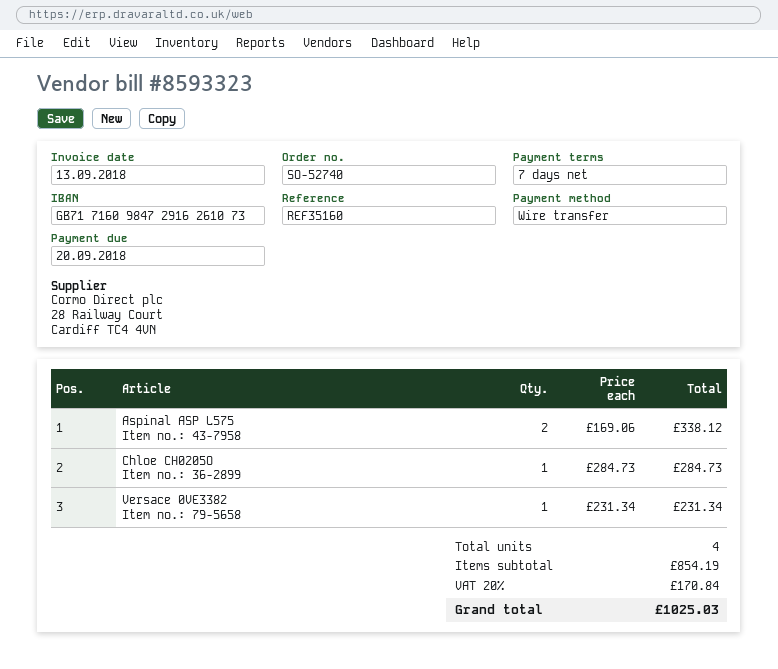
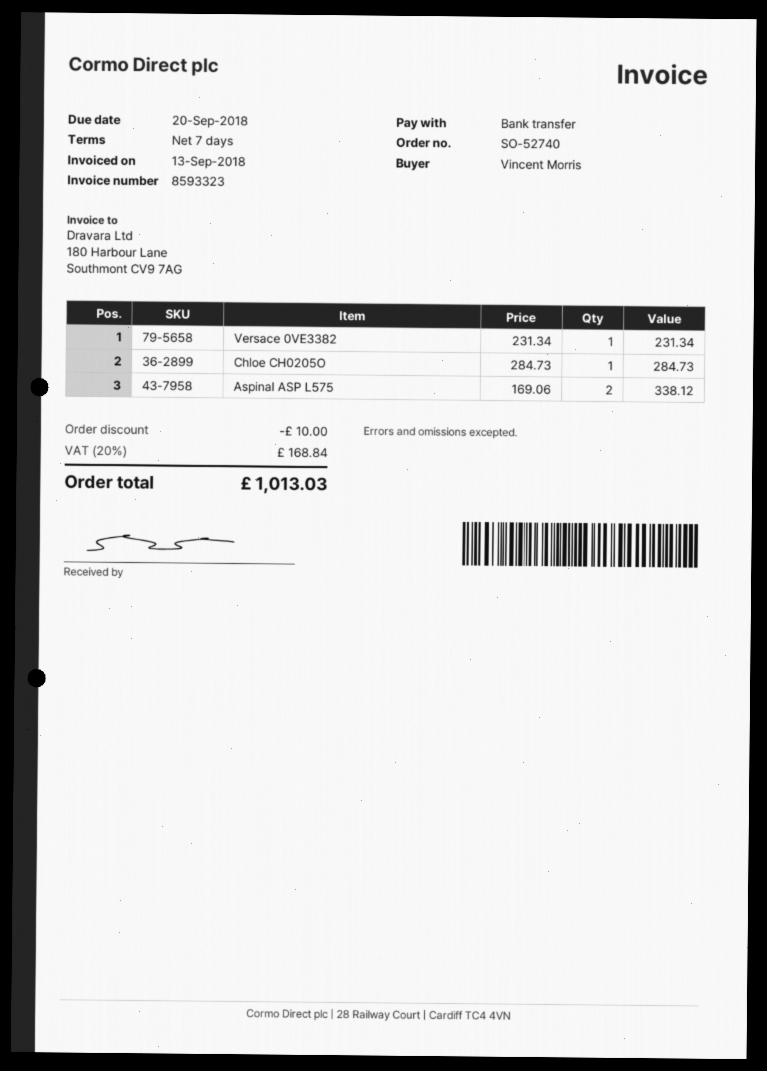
discount: none -> 10.00
tax: 20% = 170.84 -> 20% = 168.84
total: 1025.03 -> 1013.03

